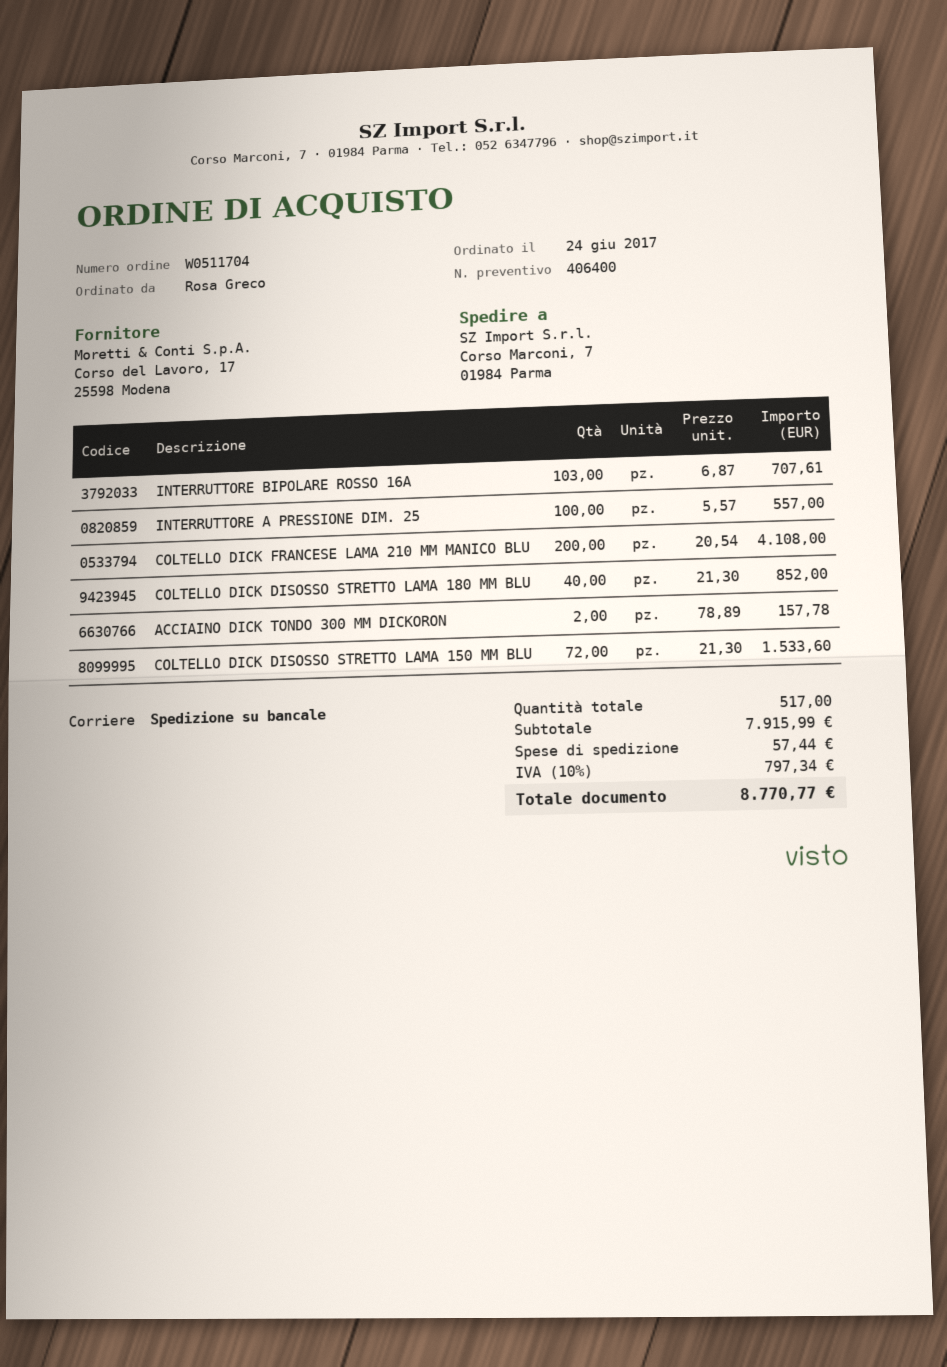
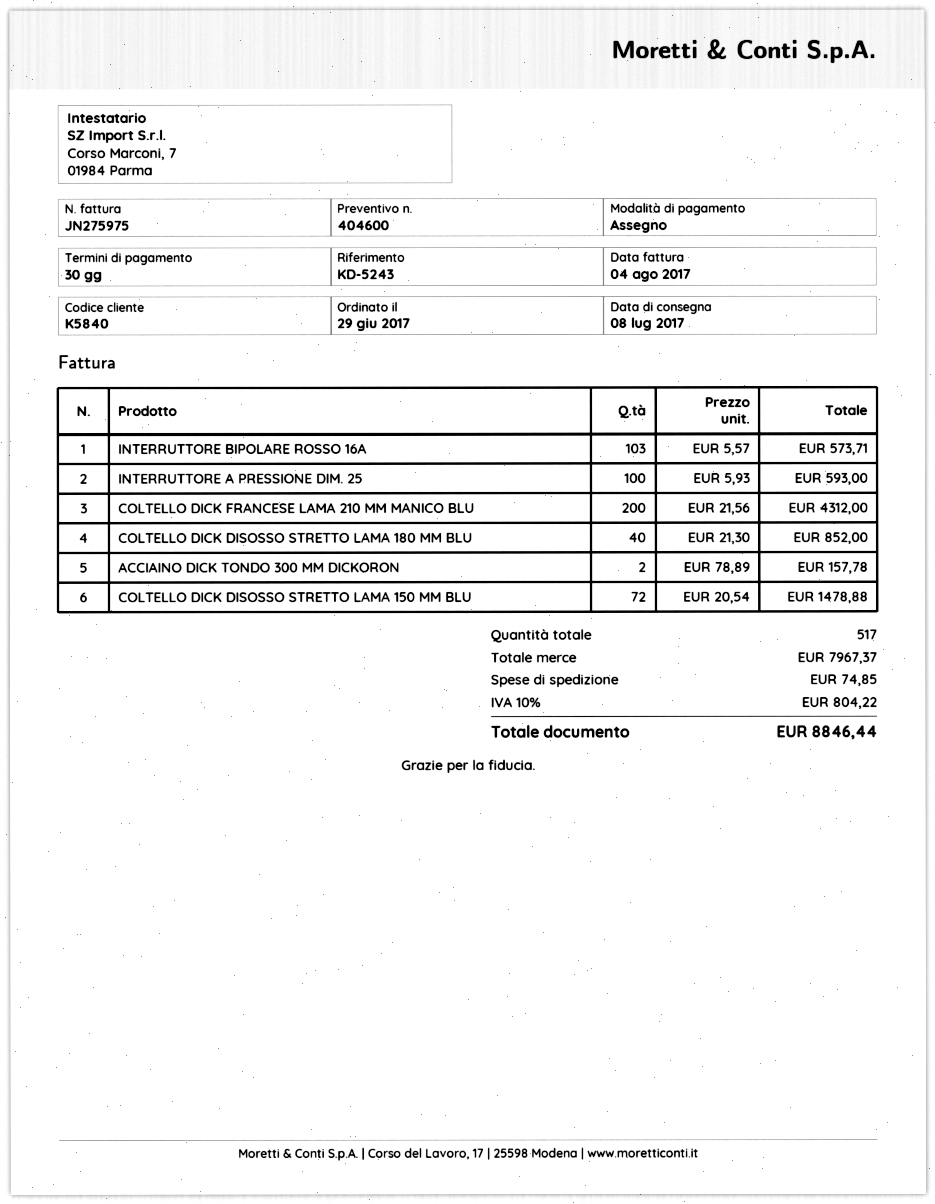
quote number: 406400 -> 404600
order date: 2017-06-24 -> 2017-06-29
INTERRUTTORE BIPOLARE ROSSO 16A: 103 x 6.87 = 707.61 -> 103 x 5.57 = 573.71
INTERRUTTORE A PRESSIONE DIM. 25: 100 x 5.57 = 557.00 -> 100 x 5.93 = 593.00
COLTELLO DICK FRANCESE LAMA 210 MM MANICO BLU: 200 x 20.54 = 4108.00 -> 200 x 21.56 = 4312.00
COLTELLO DICK DISOSSO STRETTO LAMA 150 MM BLU: 72 x 21.30 = 1533.60 -> 72 x 20.54 = 1478.88
subtotal: 7915.99 -> 7967.37
shipping: 57.44 -> 74.85
tax: 10% = 797.34 -> 10% = 804.22
total: 8770.77 -> 8846.44

